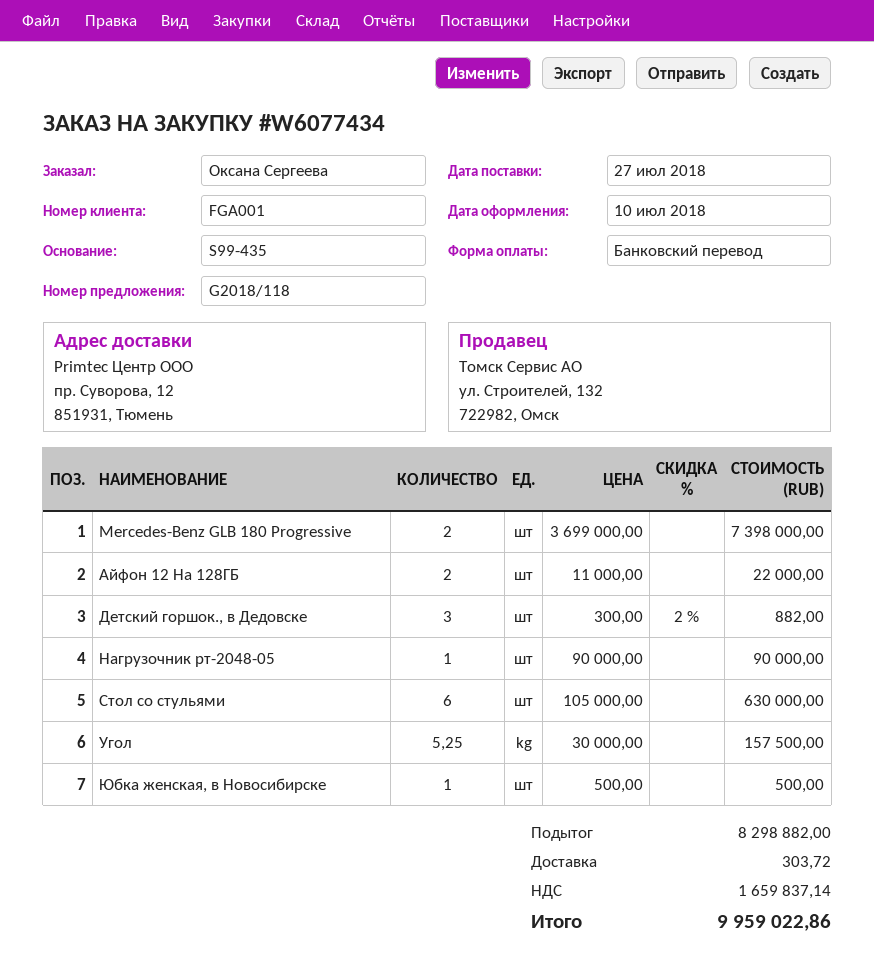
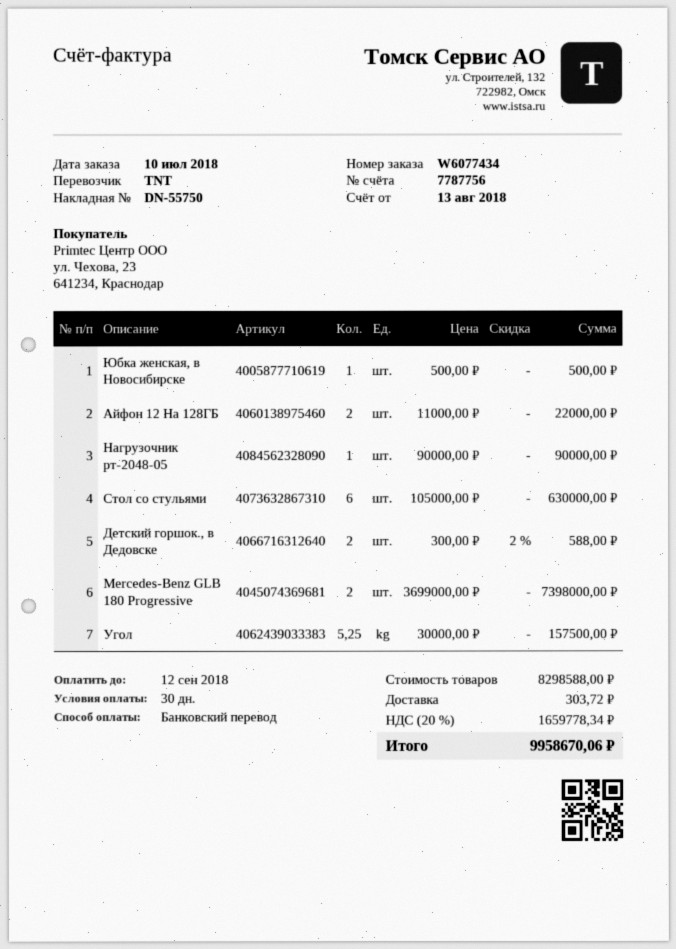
Детский горшок., в Дедовске: 3 x 300.00 - 2% = 882.00 -> 2 x 300.00 - 2% = 588.00
subtotal: 8298882.00 -> 8298588.00
tax: 1659837.14 -> 1659778.34
total: 9959022.86 -> 9958670.06

